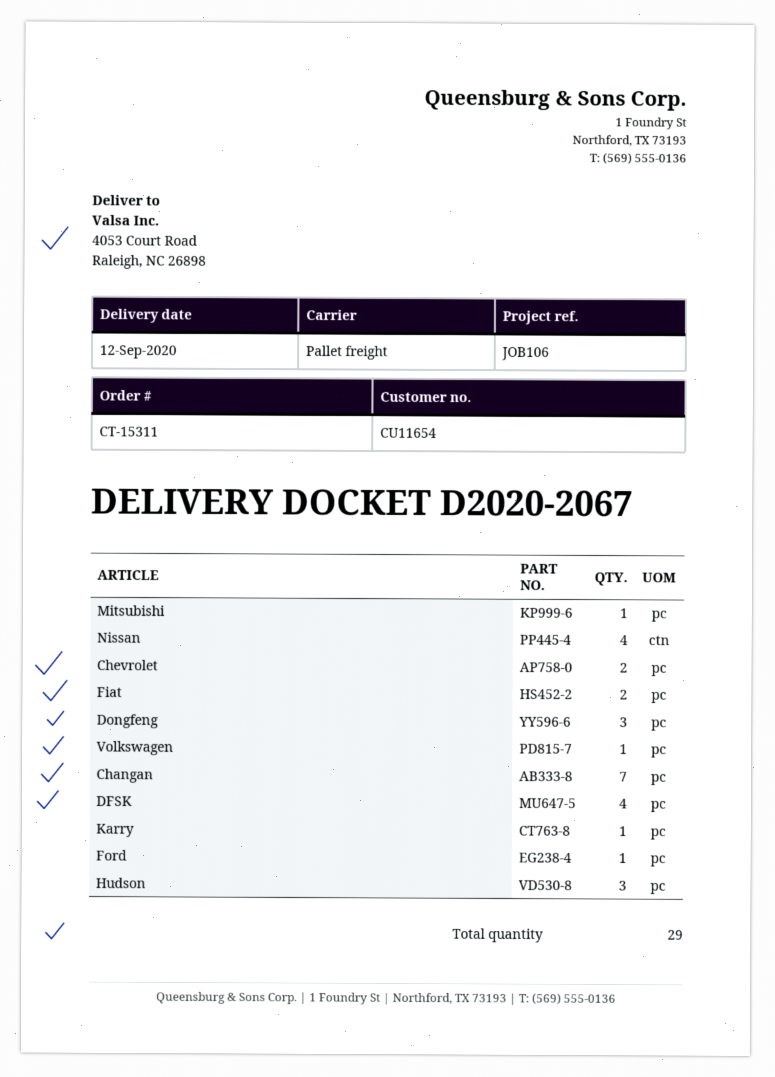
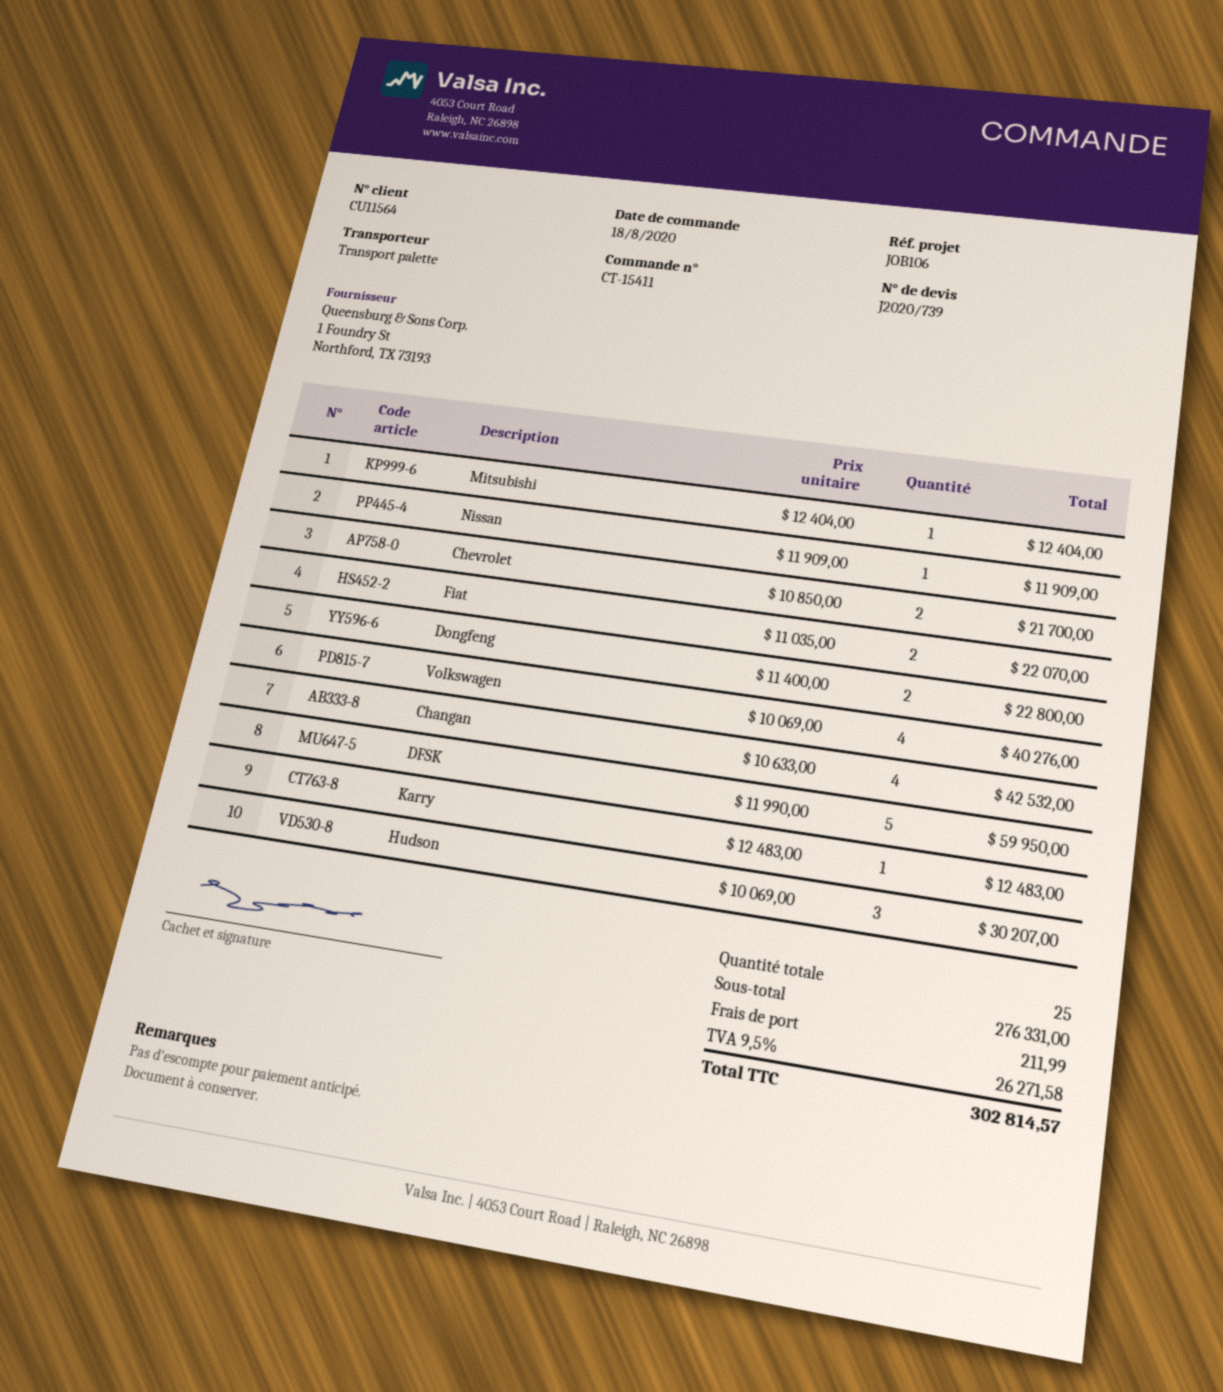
order number: CT-15311 -> CT-15411
customer number: CU11654 -> CU11564
Nissan: 4 -> 1
Dongfeng: 3 -> 2
Volkswagen: 1 -> 4
Changan: 7 -> 4
DFSK: 4 -> 5
Ford: 1 -> none
total quantity: 29 -> 25

